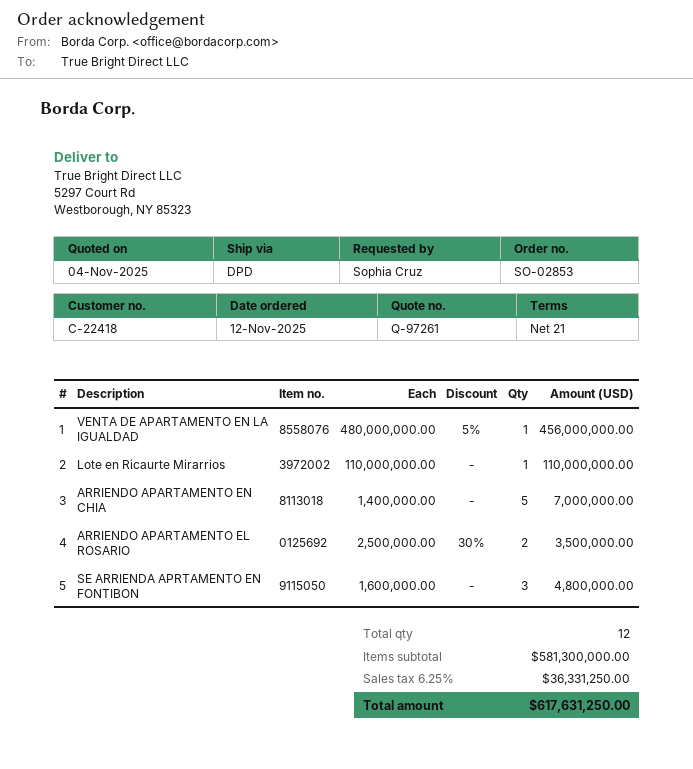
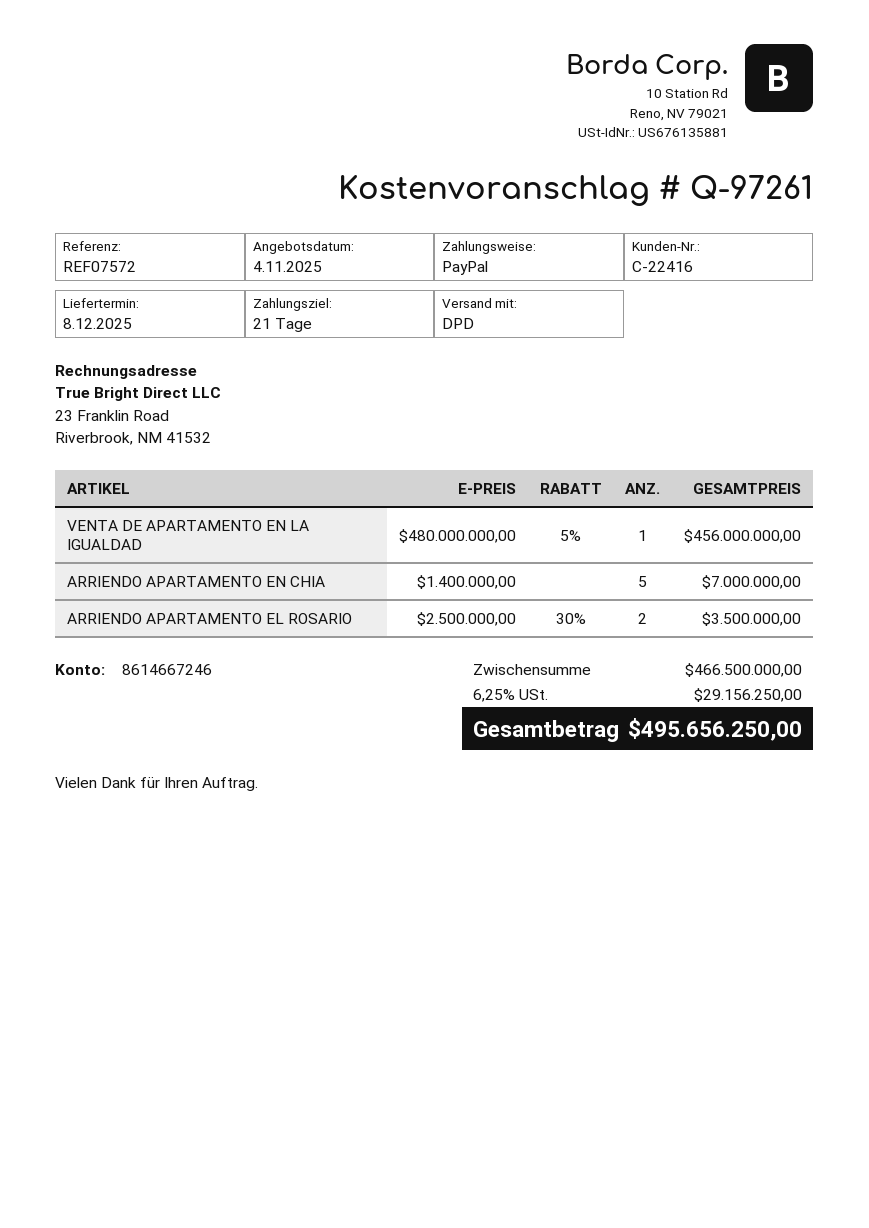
customer number: C-22418 -> C-22416
Lote en Ricaurte Mirarrios: 1 x 110000000.00 = 110000000.00 -> none
SE ARRIENDA APRTAMENTO EN FONTIBON: 3 x 1600000.00 = 4800000.00 -> none
subtotal: 581300000.00 -> 466500000.00
tax: 6.25% = 36331250.00 -> 6.25% = 29156250.00
total: 617631250.00 -> 495656250.00

